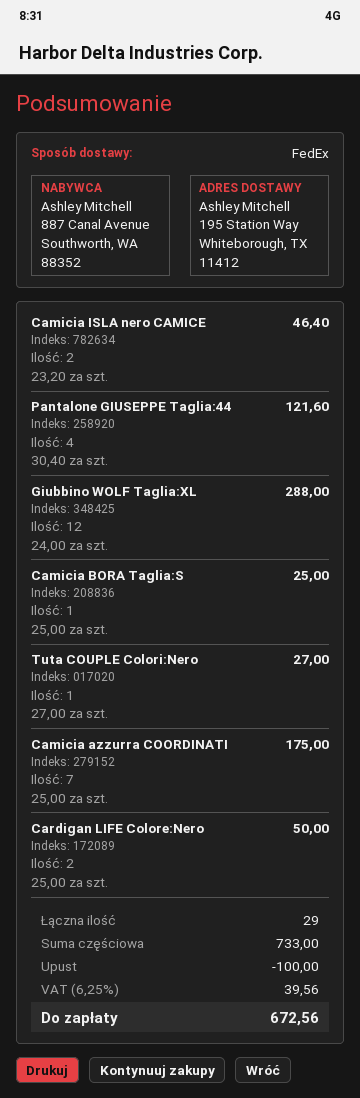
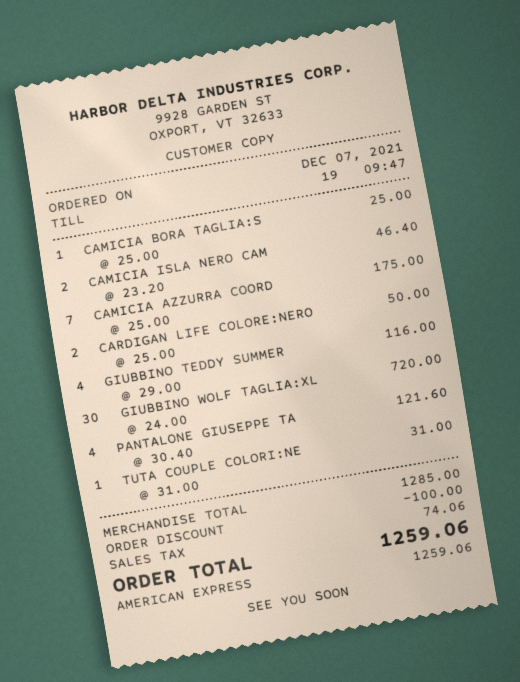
Giubbino WOLF Taglia:XL: 12 x 24.00 = 288.00 -> 30 x 24.00 = 720.00
Tuta COUPLE Colori:Nero: 1 x 27.00 = 27.00 -> 1 x 31.00 = 31.00
GIUBBINO TEDDY SUMMER: none -> 4 x 29.00 = 116.00
subtotal: 733.00 -> 1285.00
tax: 39.56 -> 74.06
total: 672.56 -> 1259.06

